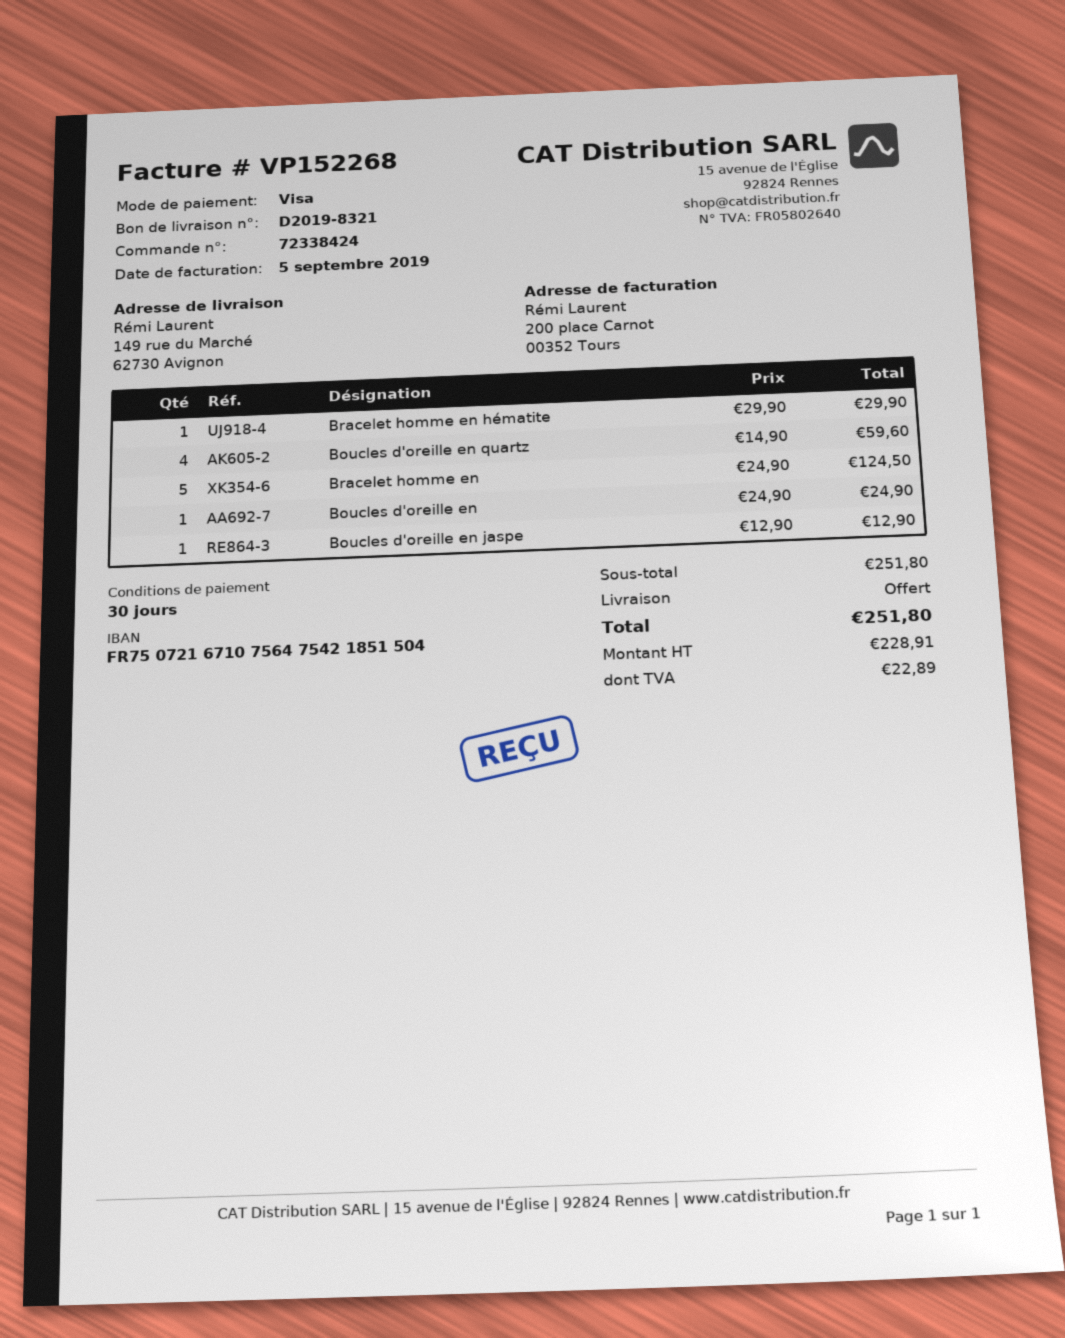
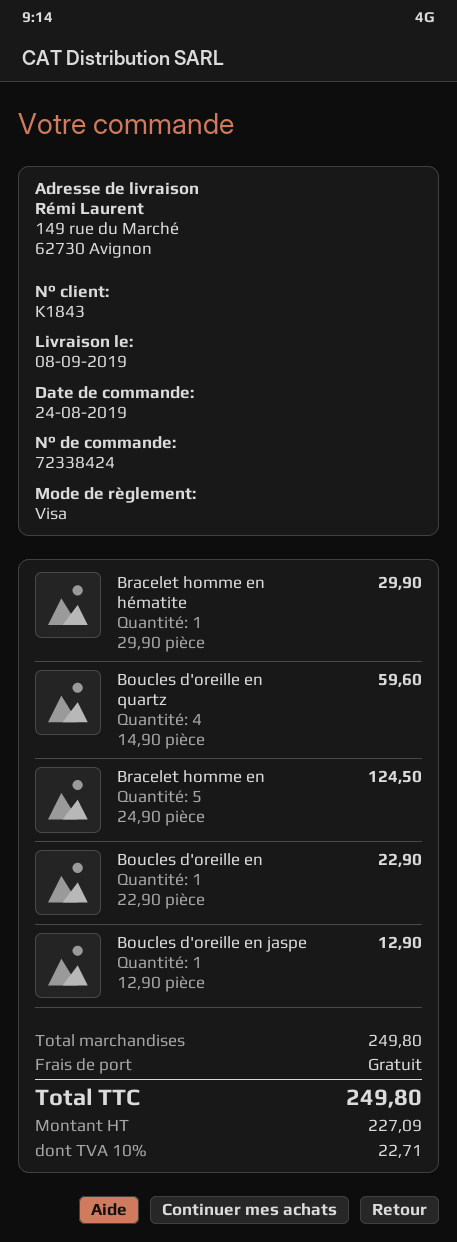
Boucles d'oreille en: 1 x 24.90 = 24.90 -> 1 x 22.90 = 22.90
subtotal: 251.80 -> 249.80
net: 228.91 -> 227.09
tax: 22.89 -> 22.71
total: 251.80 -> 249.80

